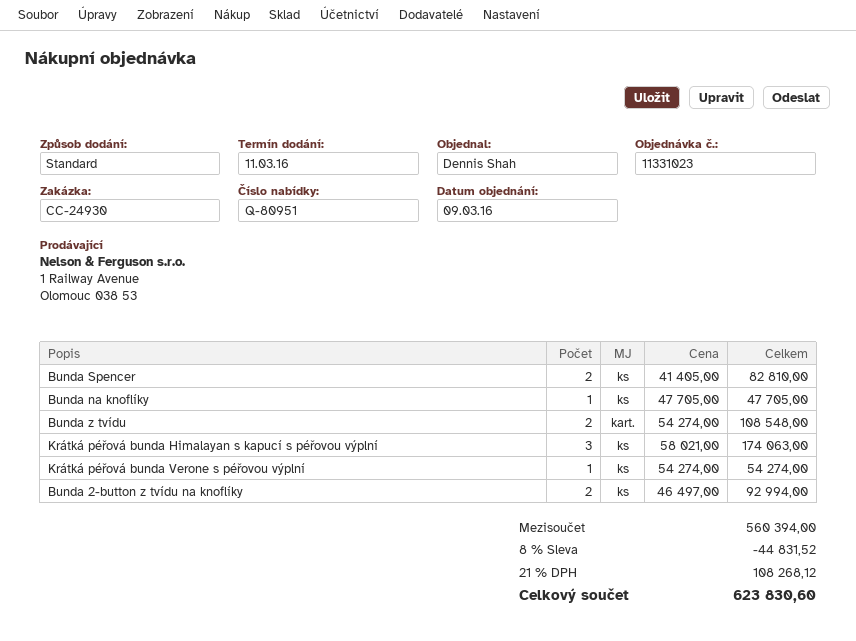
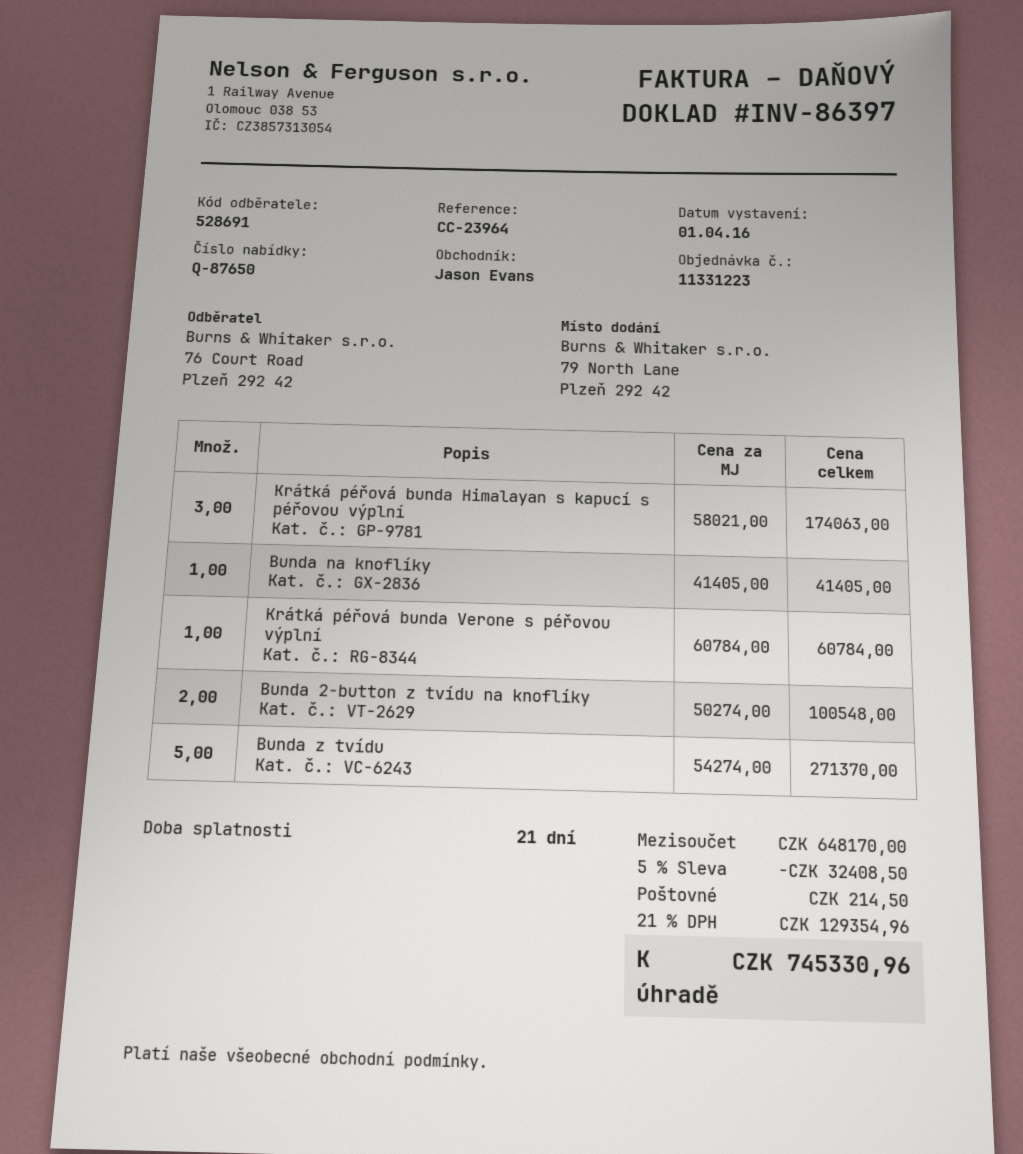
quote number: Q-80951 -> Q-87650
order number: 11331023 -> 11331223
reference: CC-24930 -> CC-23964
Bunda Spencer: 2 x 41405.00 = 82810.00 -> none
Bunda na knoflíky: 1 x 47705.00 = 47705.00 -> 1 x 41405.00 = 41405.00
Bunda z tvídu: 2 x 54274.00 = 108548.00 -> 5 x 54274.00 = 271370.00
Krátká péřová bunda Verone s péřovou výplní: 1 x 54274.00 = 54274.00 -> 1 x 60784.00 = 60784.00
Bunda 2-button z tvídu na knoflíky: 2 x 46497.00 = 92994.00 -> 2 x 50274.00 = 100548.00
subtotal: 560394.00 -> 648170.00
discount: 8% = 44831.52 -> 5% = 32408.50
shipping: none -> 214.50
tax: 21% = 108268.12 -> 21% = 129354.96
total: 623830.60 -> 745330.96

